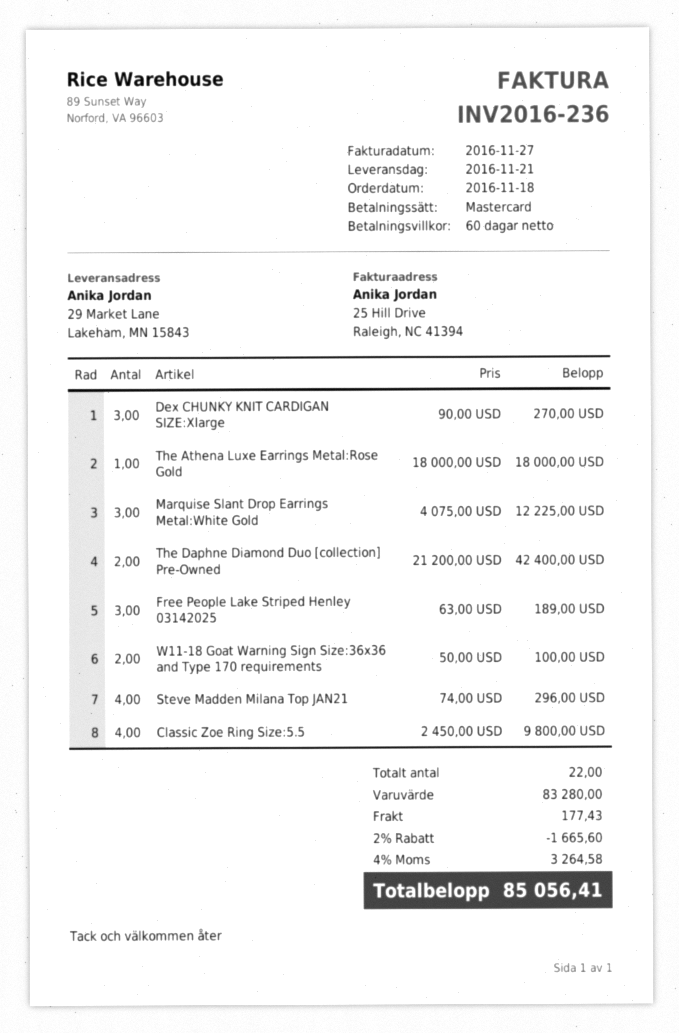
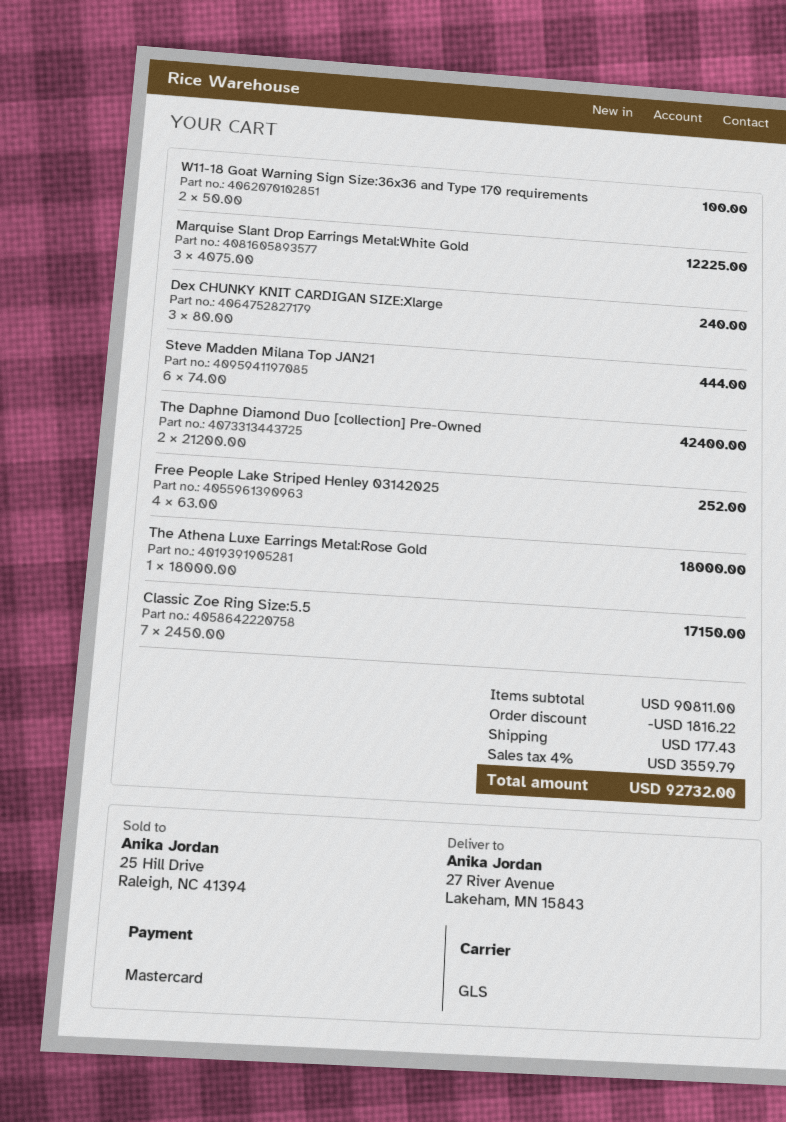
ship to: 29 Market Lane, Lakeham, MN 15843 -> 27 River Avenue, Lakeham, MN 15843
Dex CHUNKY KNIT CARDIGAN SIZE:Xlarge: 3 x 90.00 = 270.00 -> 3 x 80.00 = 240.00
Free People Lake Striped Henley 03142025: 3 x 63.00 = 189.00 -> 4 x 63.00 = 252.00
Steve Madden Milana Top JAN21: 4 x 74.00 = 296.00 -> 6 x 74.00 = 444.00
Classic Zoe Ring Size:5.5: 4 x 2450.00 = 9800.00 -> 7 x 2450.00 = 17150.00
subtotal: 83280.00 -> 90811.00
discount: 1665.60 -> 1816.22
tax: 4% = 3264.58 -> 4% = 3559.79
total: 85056.41 -> 92732.00

